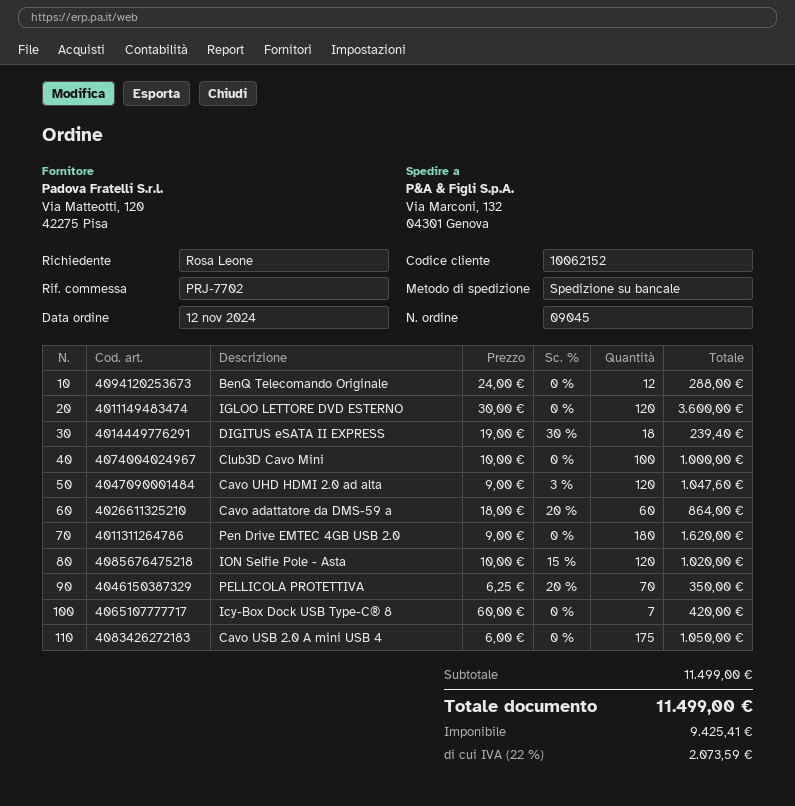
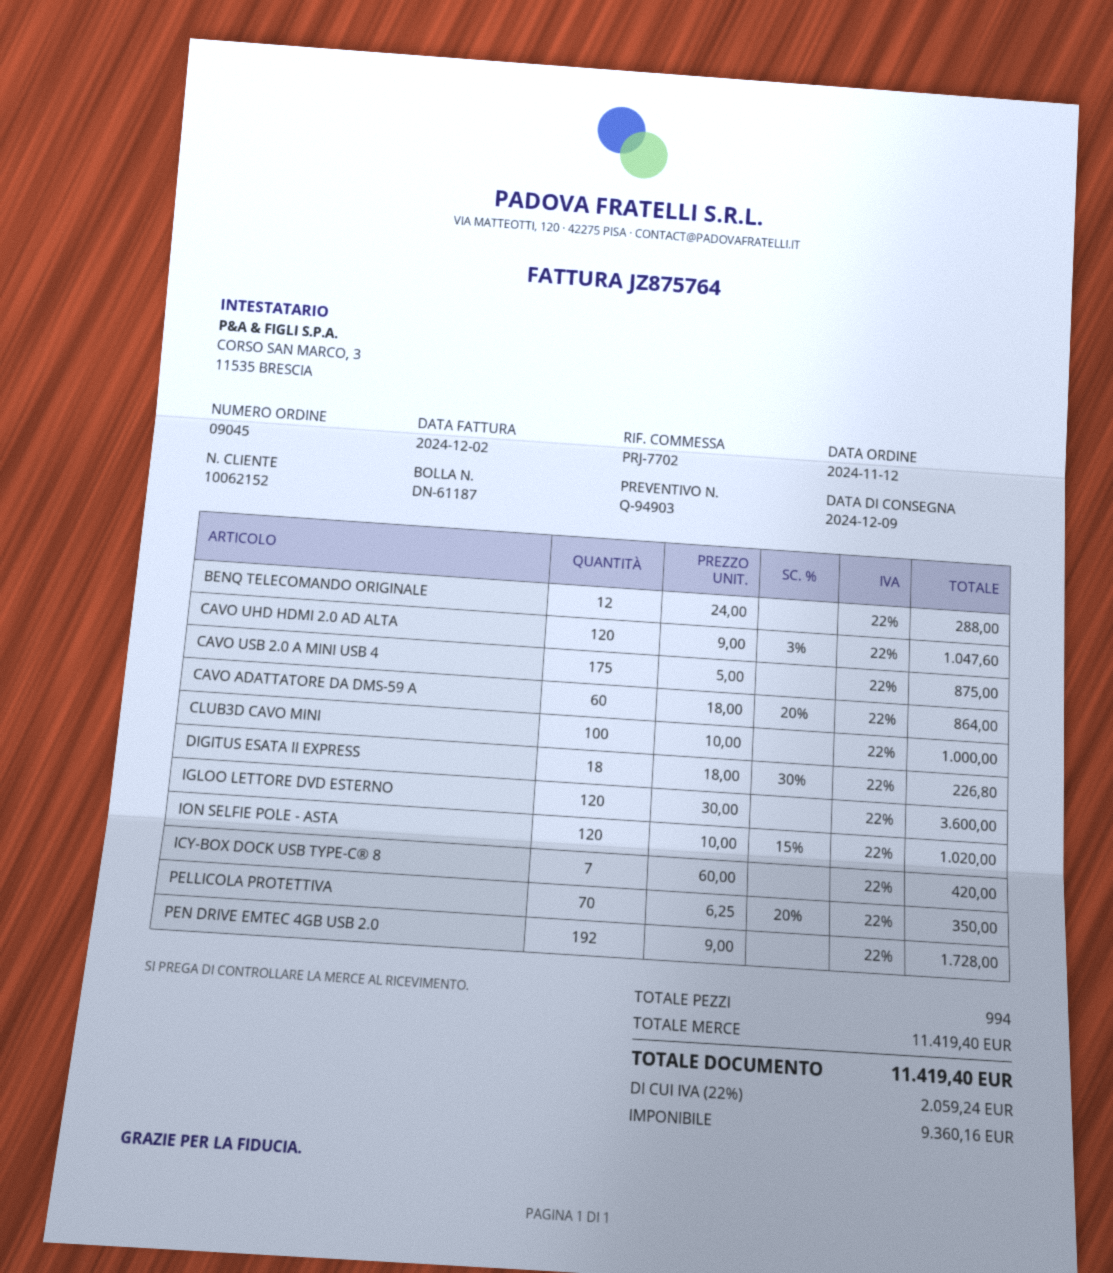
DIGITUS eSATA II EXPRESS: 18 x 19.00 - 30% = 239.40 -> 18 x 18.00 - 30% = 226.80
Pen Drive EMTEC 4GB USB 2.0: 180 x 9.00 = 1620.00 -> 192 x 9.00 = 1728.00
Cavo USB 2.0 A mini USB 4: 175 x 6.00 = 1050.00 -> 175 x 5.00 = 875.00
subtotal: 11499.00 -> 11419.40
net: 9425.41 -> 9360.16
tax: 22% = 2073.59 -> 22% = 2059.24
total: 11499.00 -> 11419.40

